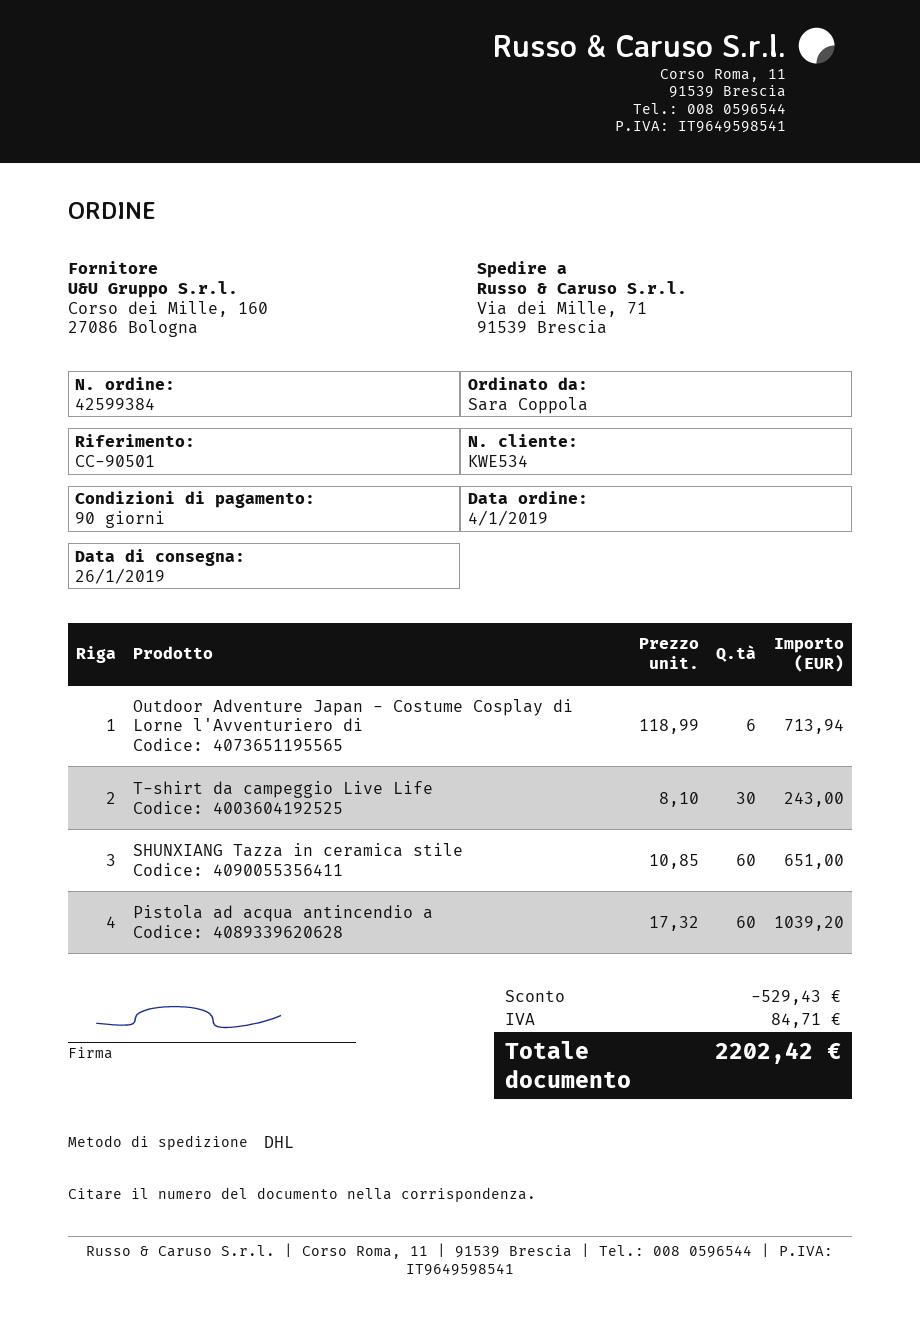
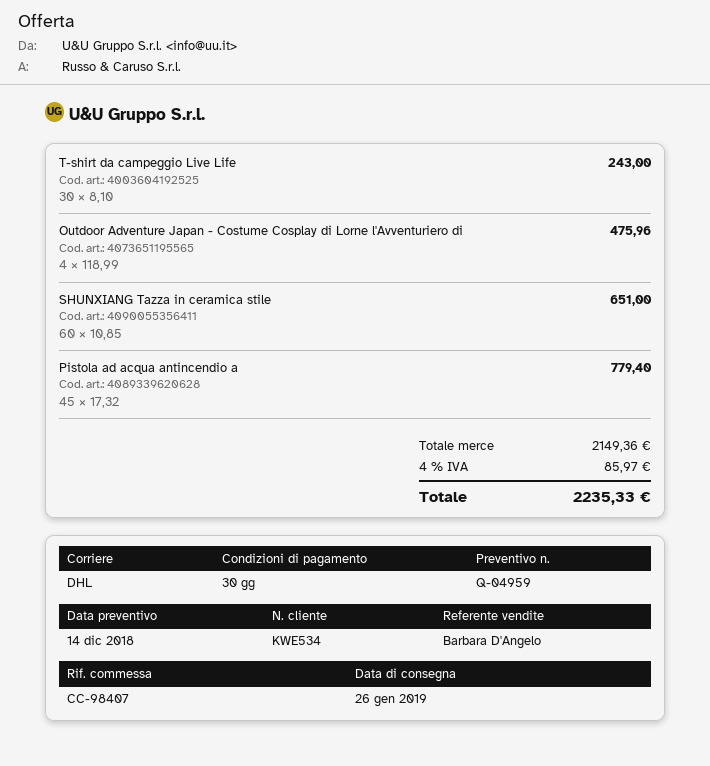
payment terms: 90 days -> 30 days
reference: CC-90501 -> CC-98407
Outdoor Adventure Japan - Costume Cosplay di Lorne l'Avventuriero di: 6 x 118.99 = 713.94 -> 4 x 118.99 = 475.96
Pistola ad acqua antincendio a: 60 x 17.32 = 1039.20 -> 45 x 17.32 = 779.40
discount: 529.43 -> none
tax: 84.71 -> 85.97
total: 2202.42 -> 2235.33

